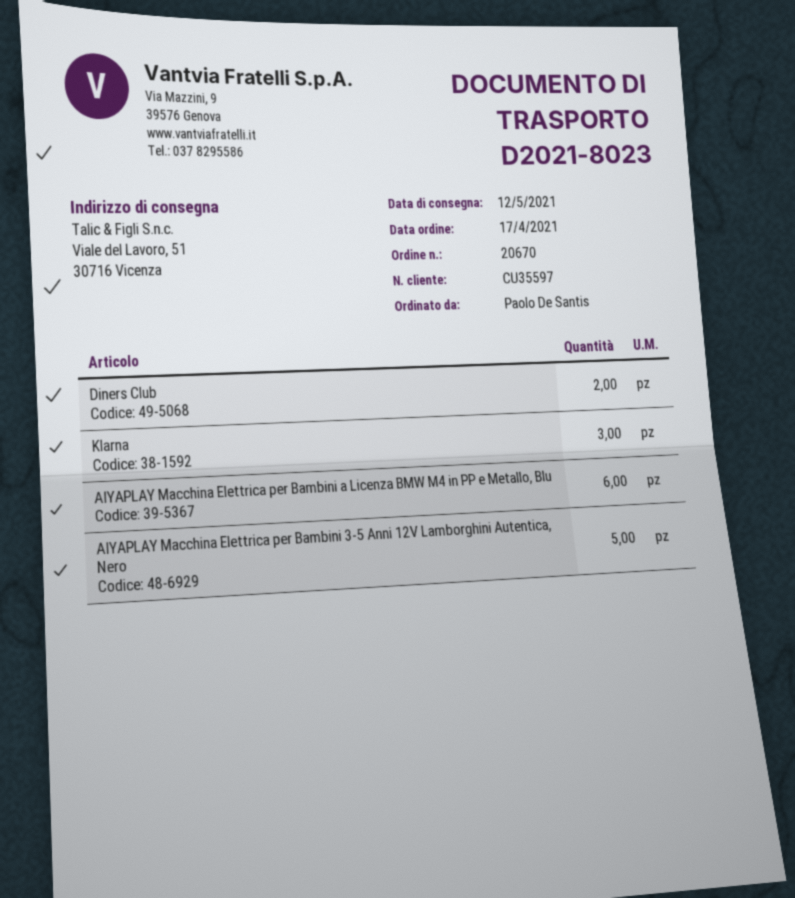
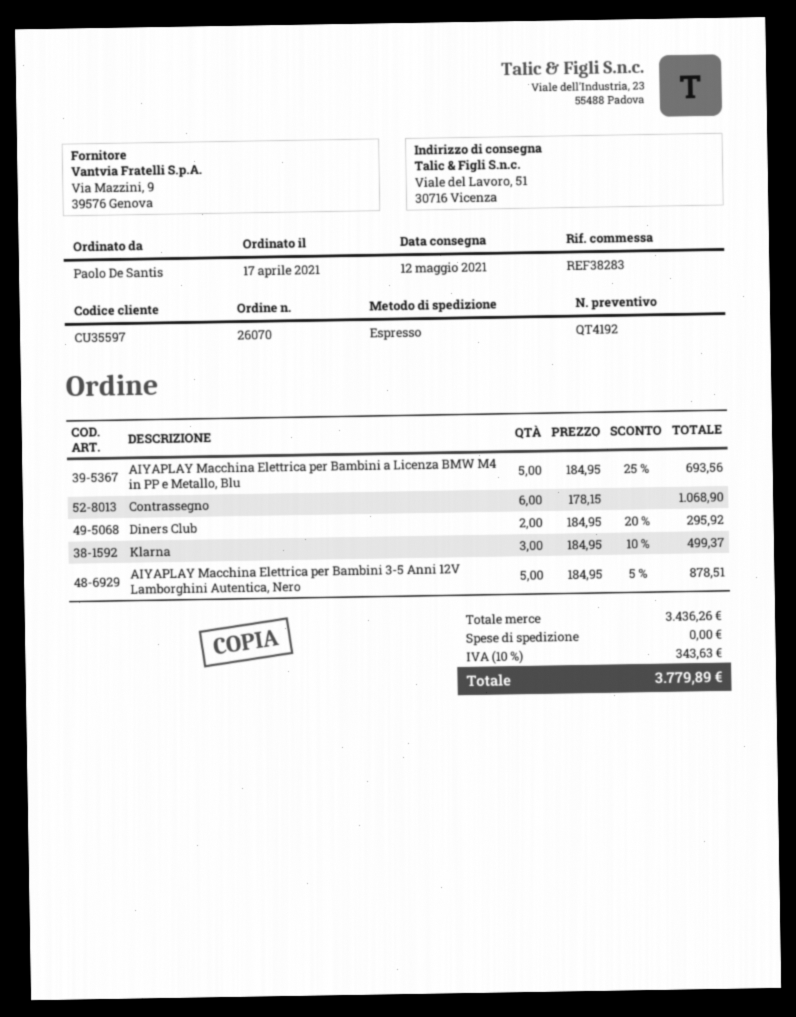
order number: 20670 -> 26070
AIYAPLAY Macchina Elettrica per Bambini a Licenza BMW M4 in PP e Metallo, Blu: 6 -> 5
Contrassegno: none -> 6

